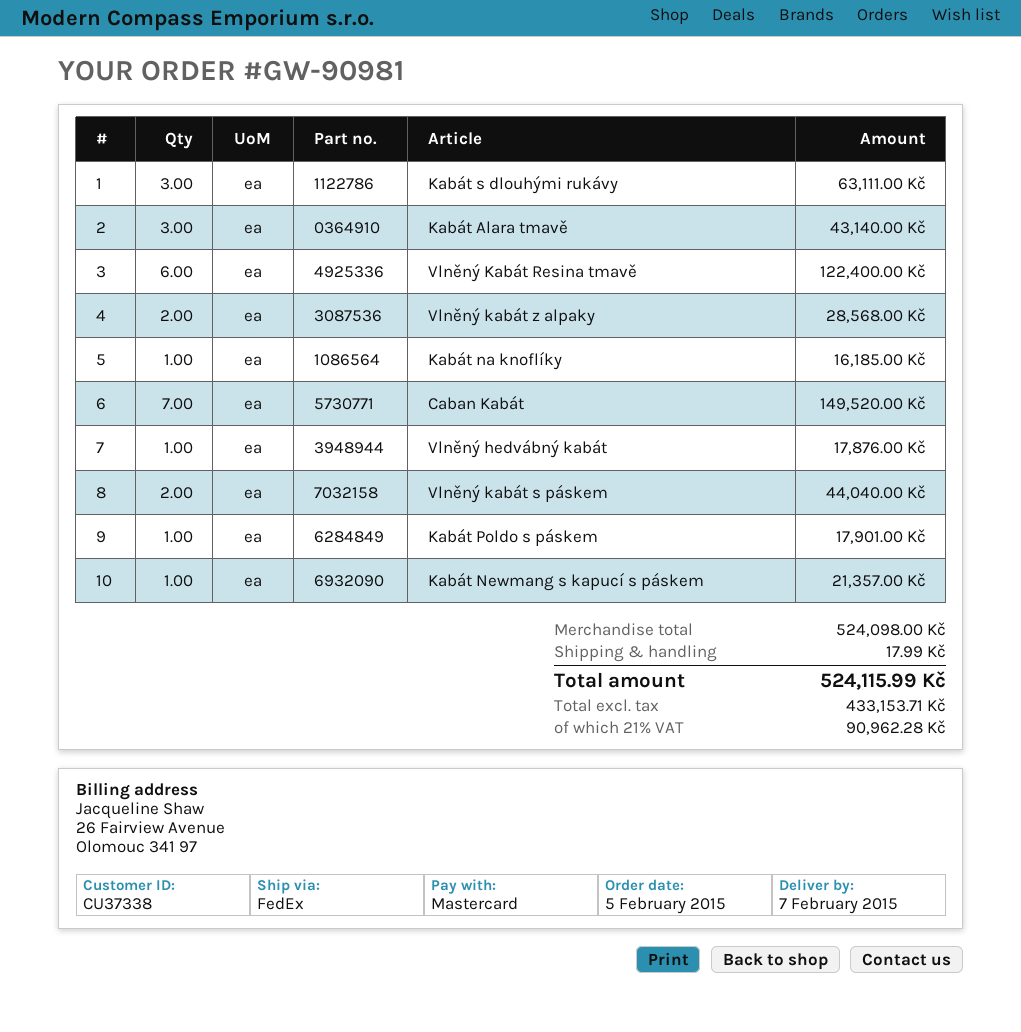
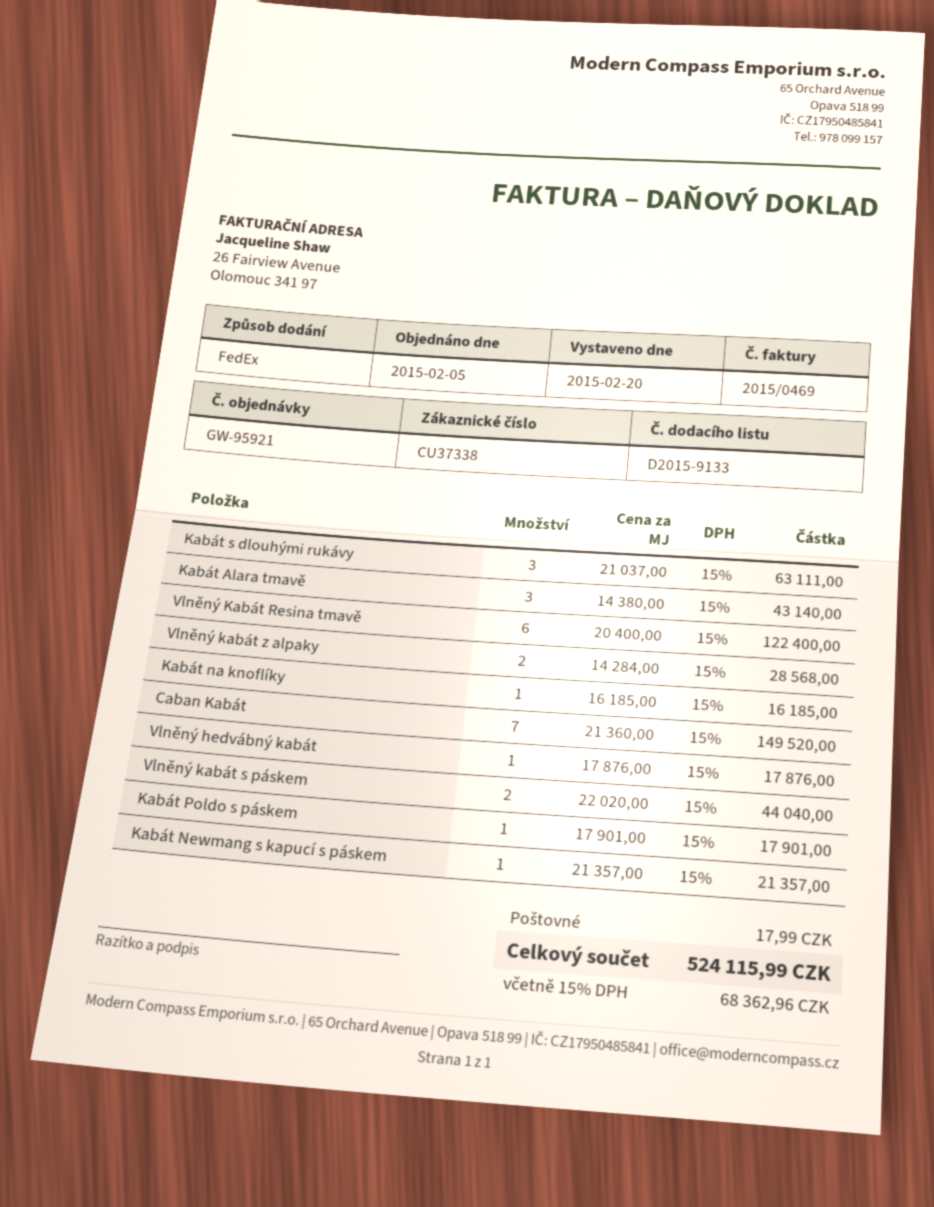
order number: GW-90981 -> GW-95921
tax: 21% = 90962.28 -> 15% = 68362.96

